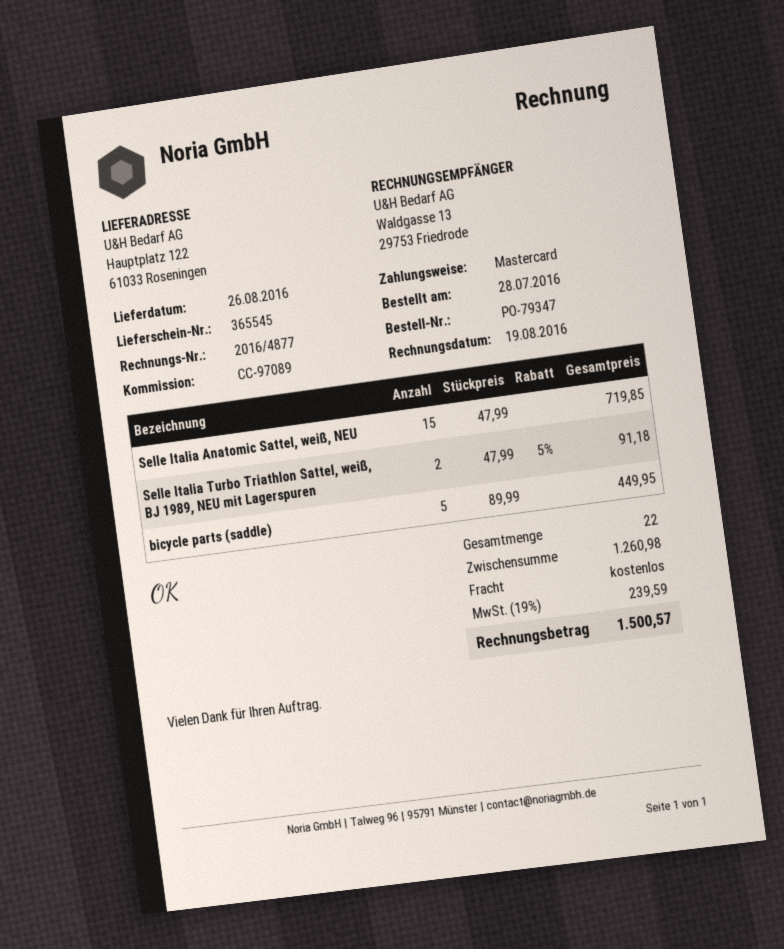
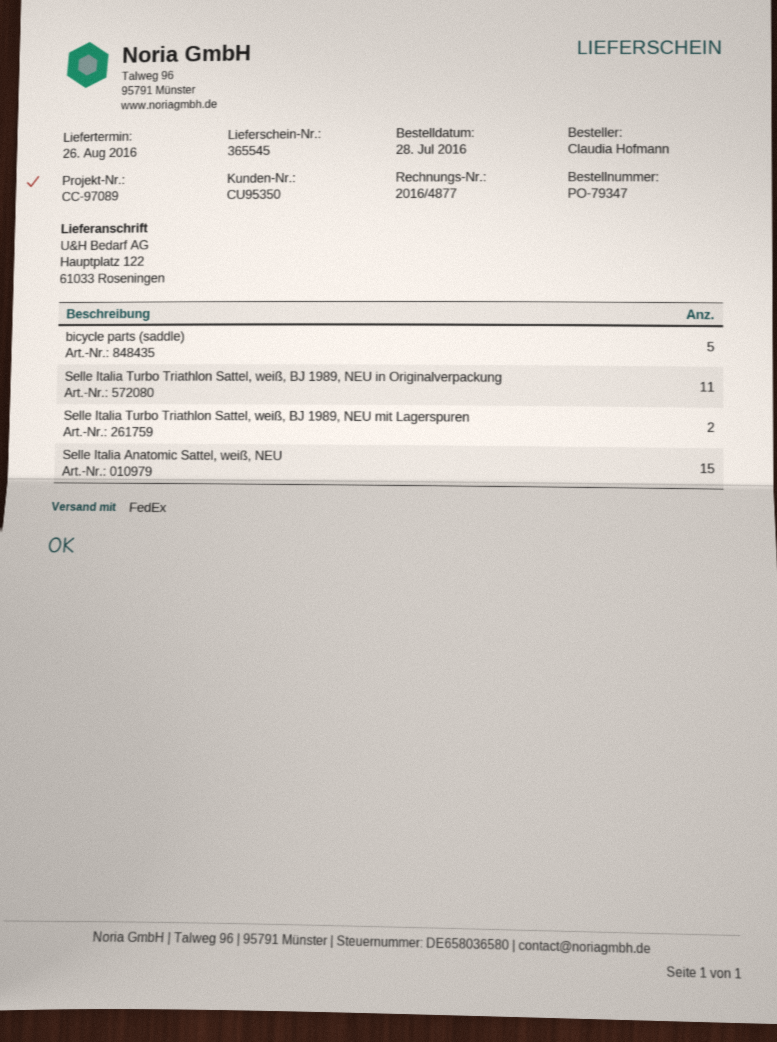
Selle Italia Turbo Triathlon Sattel, weiß, BJ 1989, NEU in Originalverpackung: none -> 11

